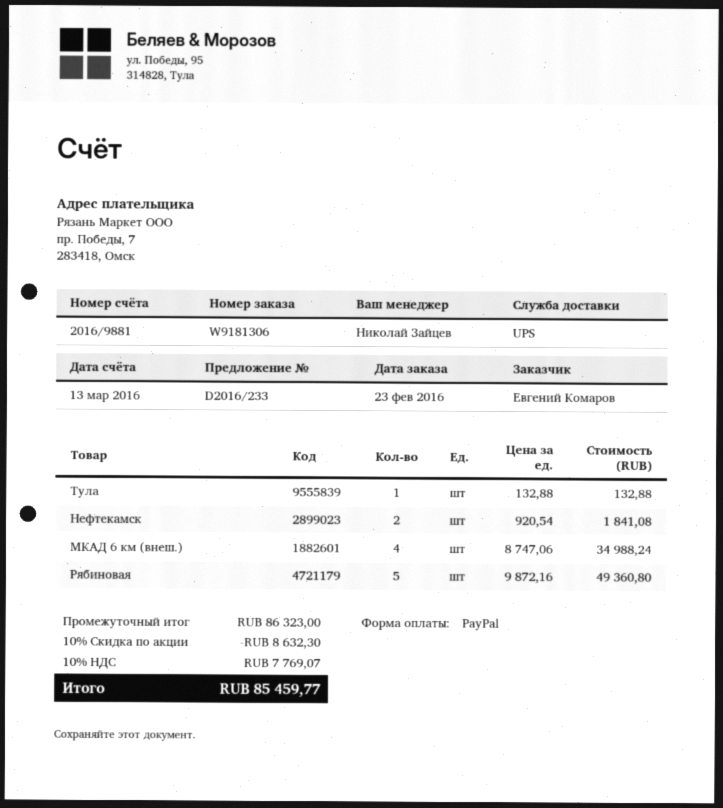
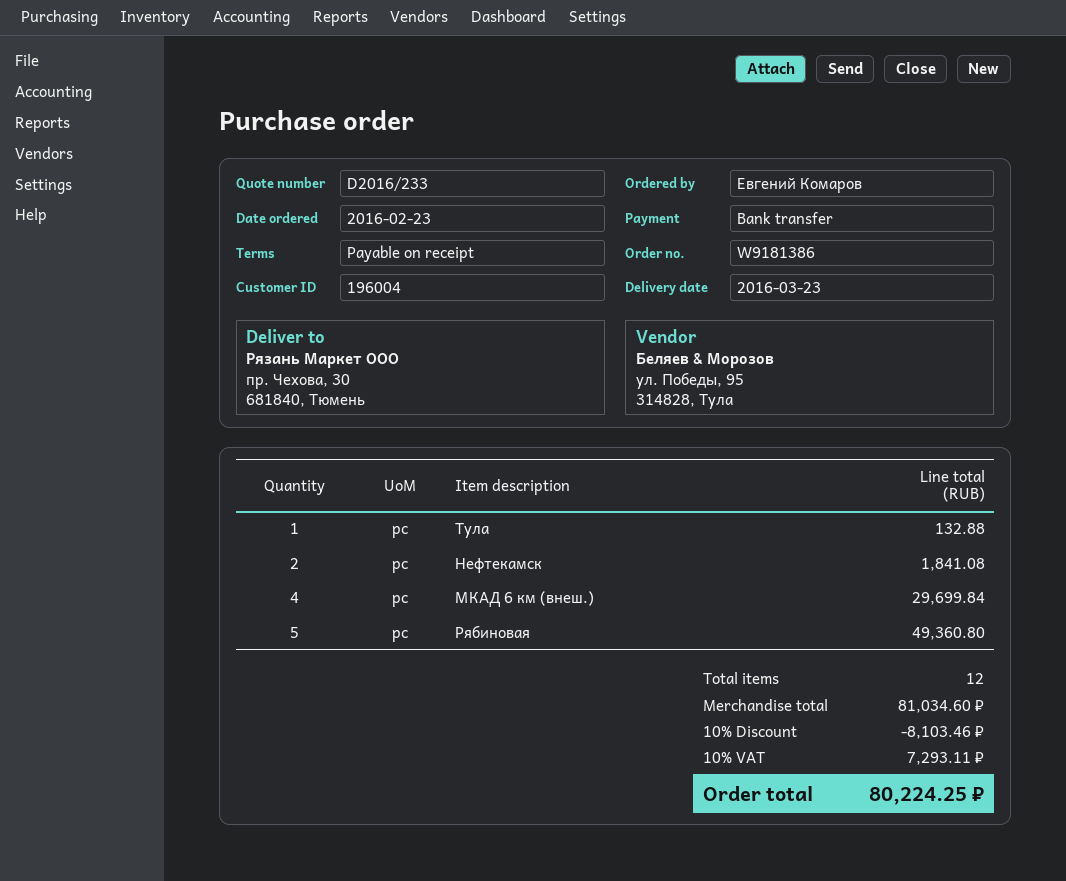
order number: W9181306 -> W9181386
payment method: PayPal -> bank transfer
МКАД 6 км (внеш.): 4 for 34988.24 -> 4 for 29699.84
subtotal: 86323.00 -> 81034.60
discount: 10% = 8632.30 -> 10% = 8103.46
tax: 10% = 7769.07 -> 10% = 7293.11
total: 85459.77 -> 80224.25

